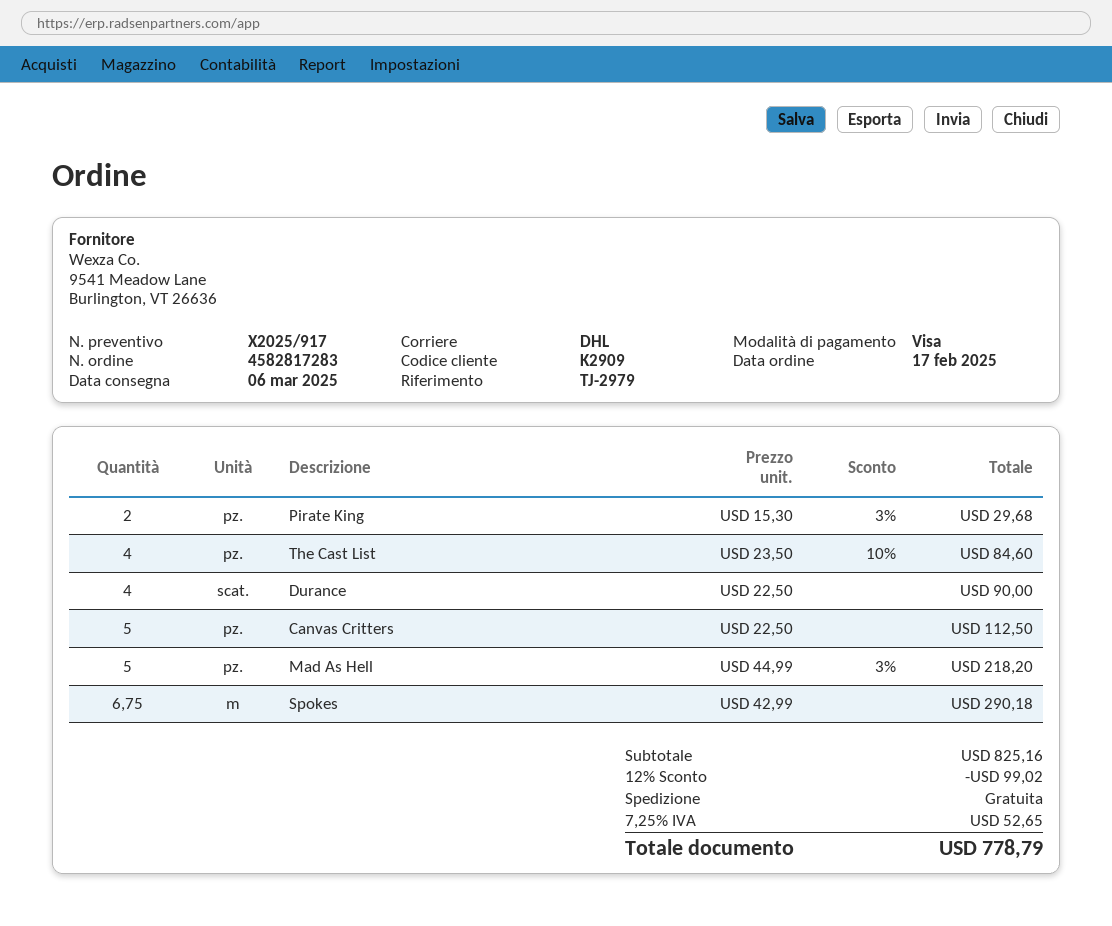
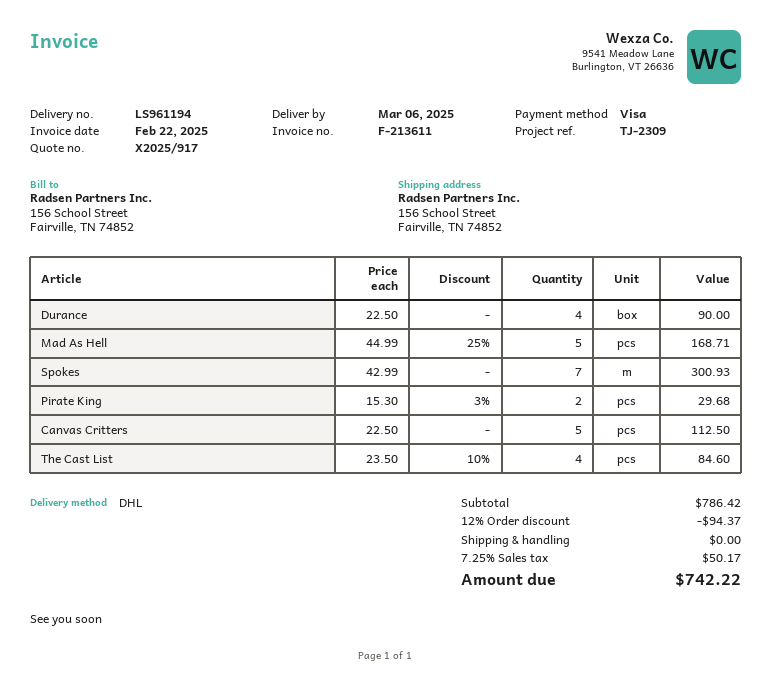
reference: TJ-2979 -> TJ-2309
Mad As Hell: 5 x 44.99 - 3% = 218.20 -> 5 x 44.99 - 25% = 168.71
Spokes: 6.75 x 42.99 = 290.18 -> 7 x 42.99 = 300.93
subtotal: 825.16 -> 786.42
discount: 12% = 99.02 -> 12% = 94.37
tax: 7.25% = 52.65 -> 7.25% = 50.17
total: 778.79 -> 742.22

